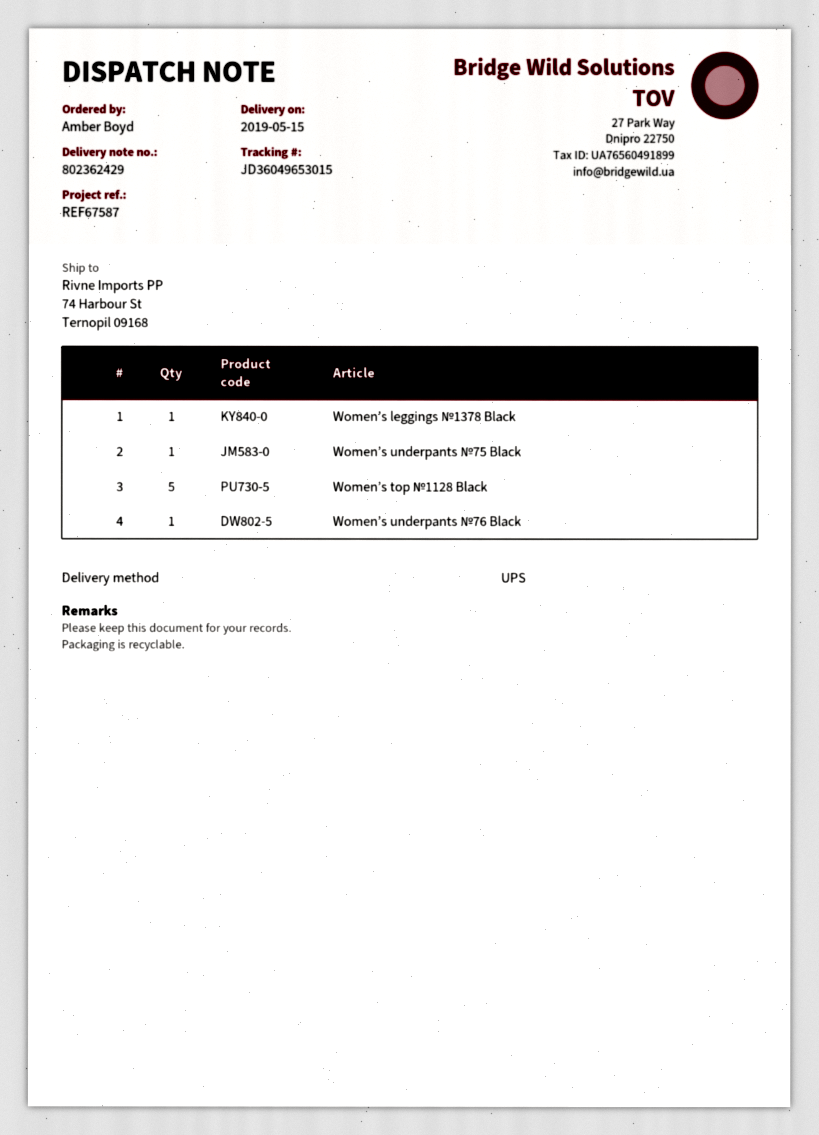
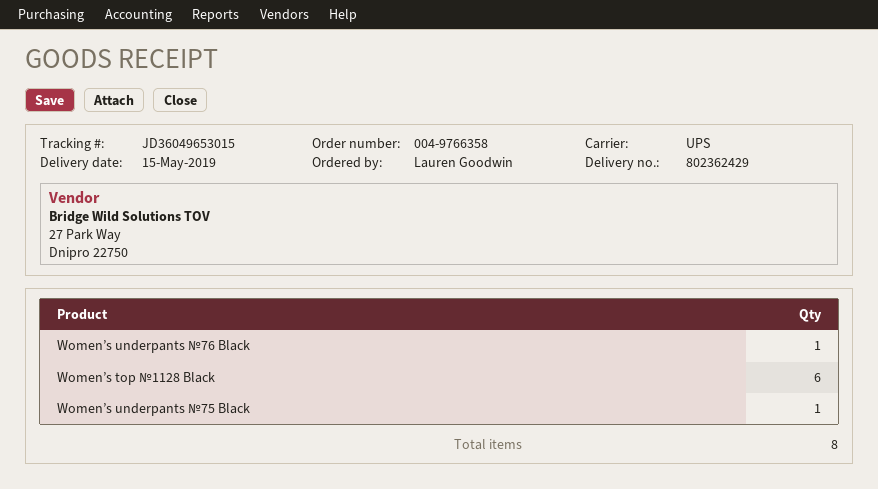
ordered by: Amber Boyd -> Lauren Goodwin
Women’s leggings №1378 Black: 1 -> none
Women’s top №1128 Black: 5 -> 6

